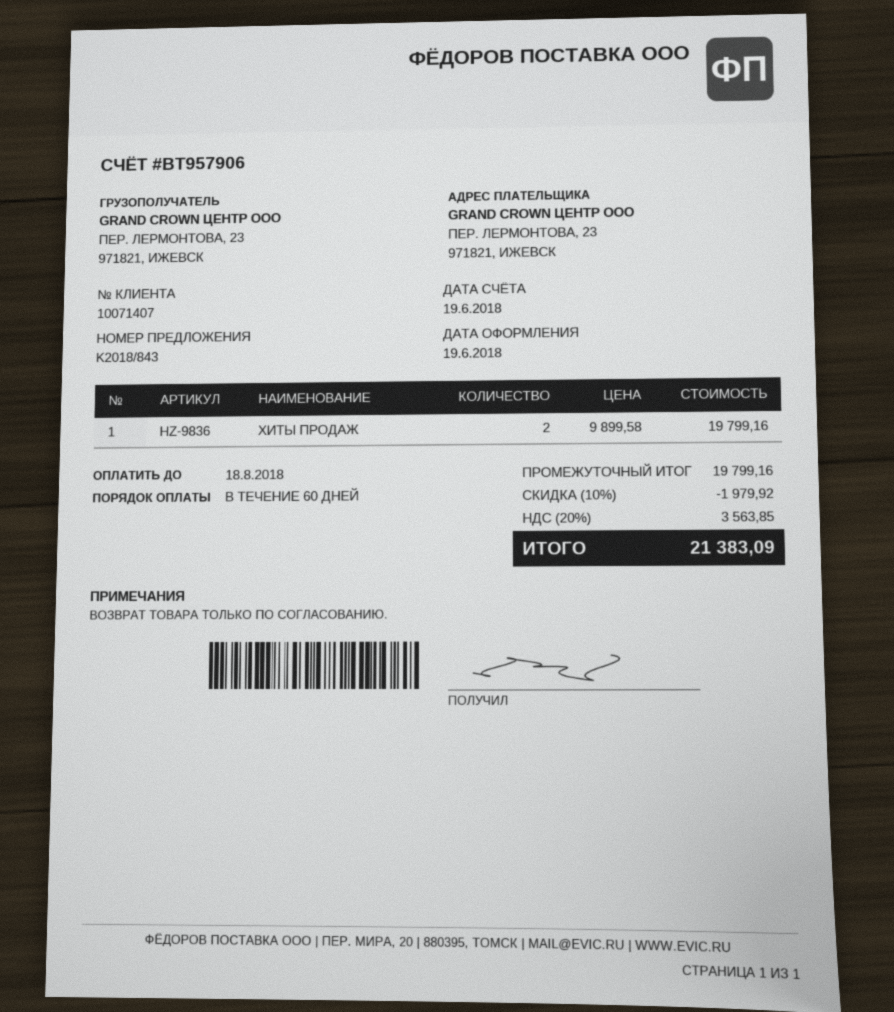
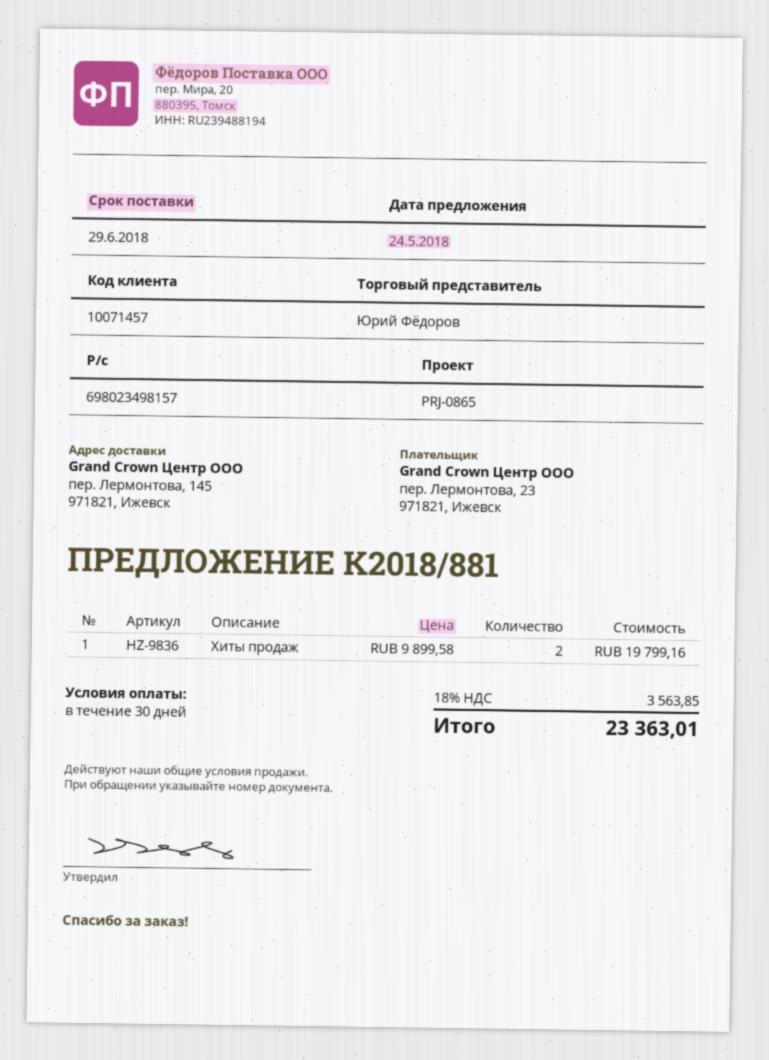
quote number: K2018/843 -> K2018/881
payment terms: 60 days -> 30 days
customer number: 10071407 -> 10071457
ship to: ПЕР. ЛЕРМОНТОВА, 23, 971821, ИЖЕВСК -> пер. Лермонтова, 145, 971821, Ижевск
discount: 10% = 1979.92 -> none
tax: 20% = 3563.85 -> 18% = 3563.85
total: 21383.09 -> 23363.01

